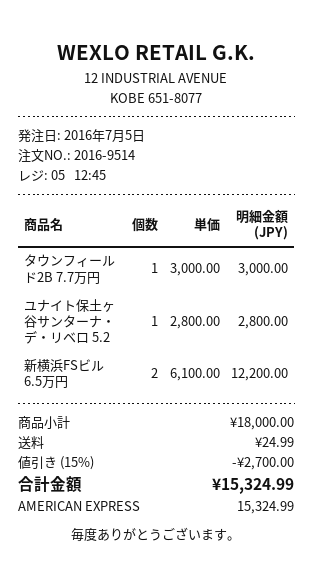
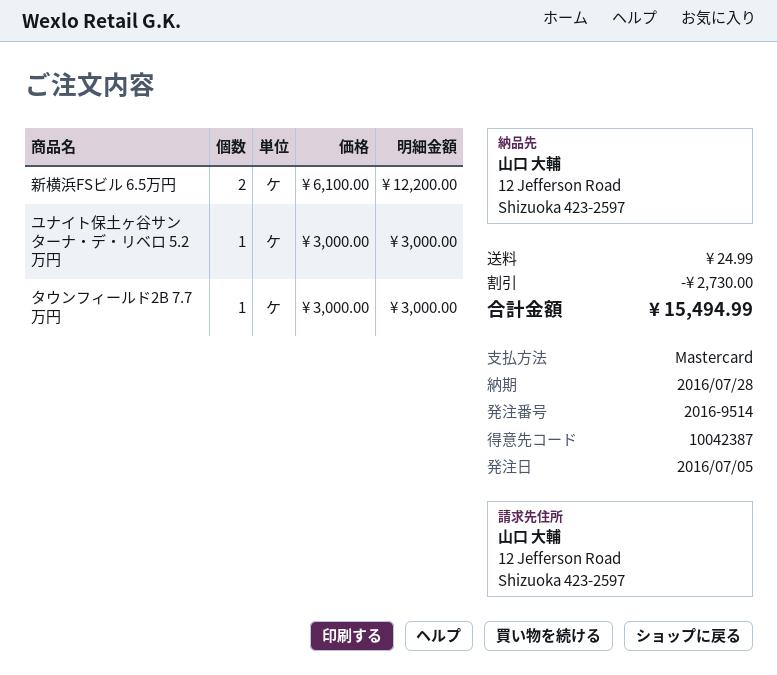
payment method: American Express -> Mastercard
ユナイト保土ヶ谷サンターナ・デ・リベロ 5.2: 1 x 2800.00 = 2800.00 -> 1 x 3000.00 = 3000.00
discount: 2700.00 -> 2730.00
total: 15324.99 -> 15494.99

